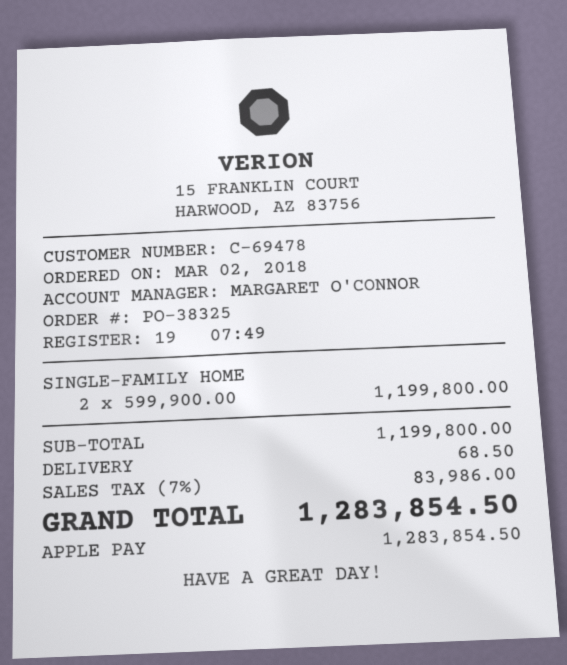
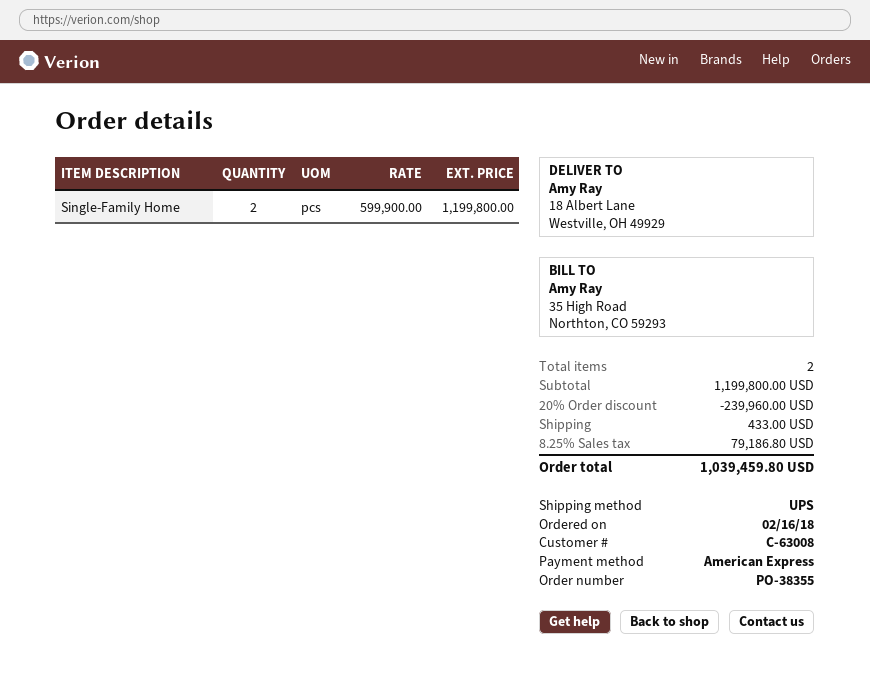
order number: PO-38325 -> PO-38355
order date: 2018-03-02 -> 2018-02-16
customer number: C-69478 -> C-63008
payment method: Apple Pay -> American Express
discount: none -> 20% = 239960.00
shipping: 68.50 -> 433.00
tax: 7% = 83986.00 -> 8.25% = 79186.80
total: 1283854.50 -> 1039459.80

